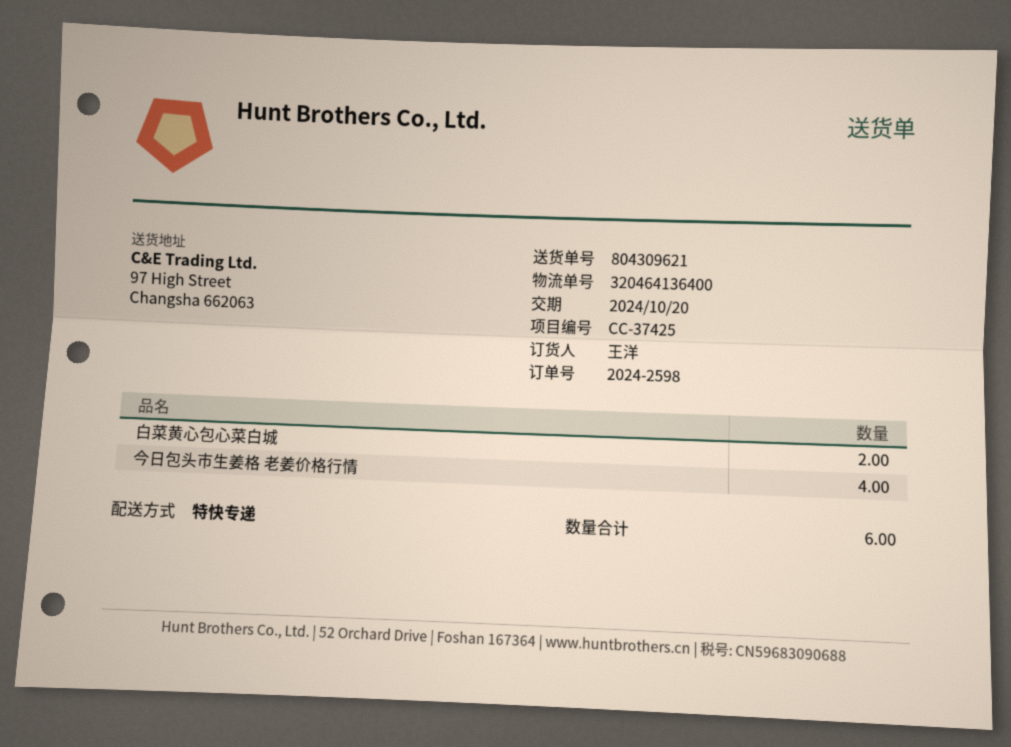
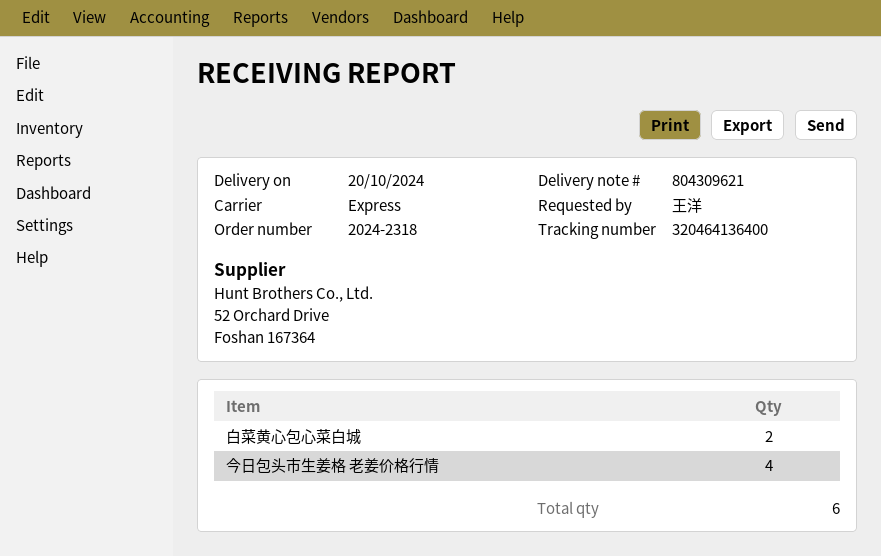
order number: 2024-2598 -> 2024-2318

